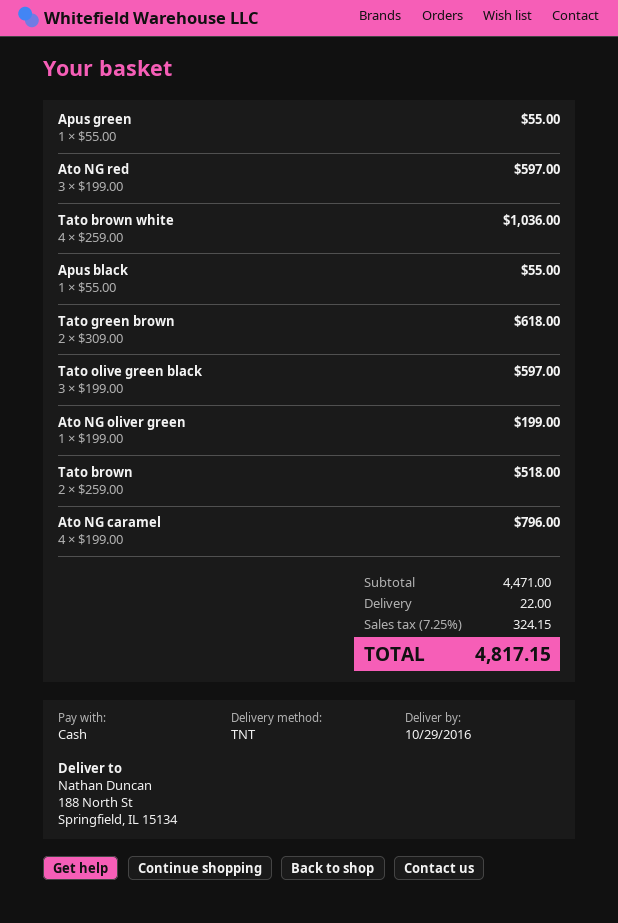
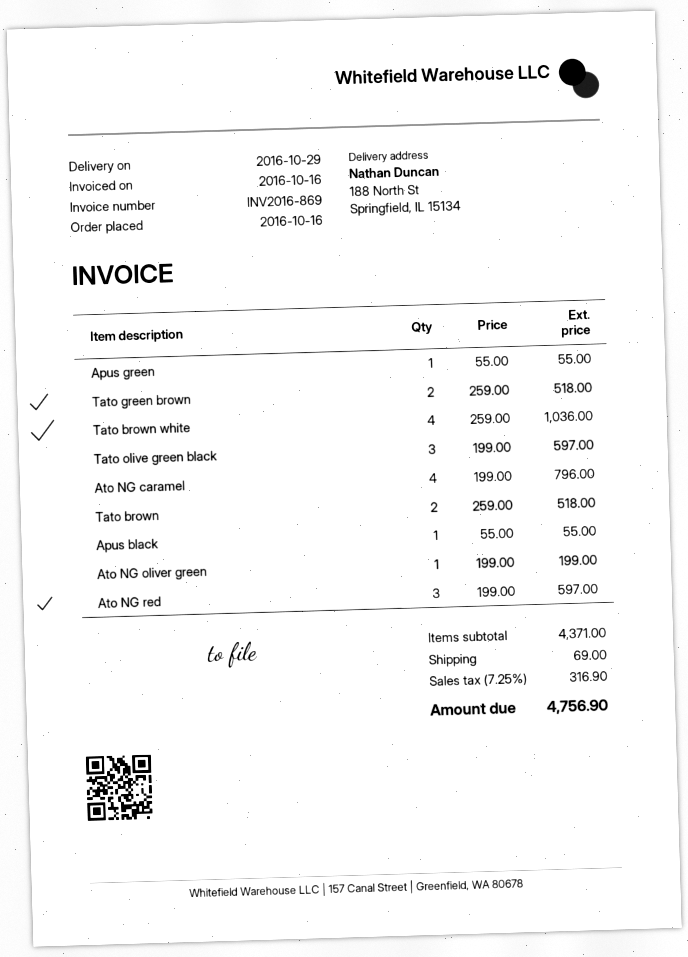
Tato green brown: 2 x 309.00 = 618.00 -> 2 x 259.00 = 518.00
subtotal: 4471.00 -> 4371.00
shipping: 22.00 -> 69.00
tax: 7.25% = 324.15 -> 7.25% = 316.90
total: 4817.15 -> 4756.90

